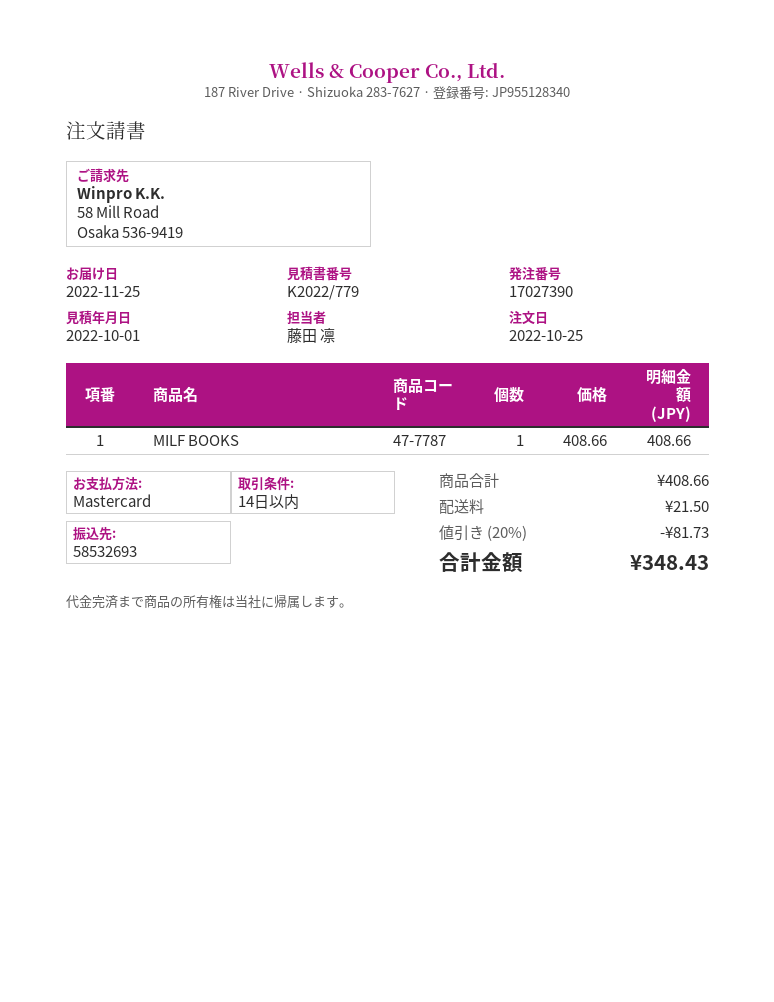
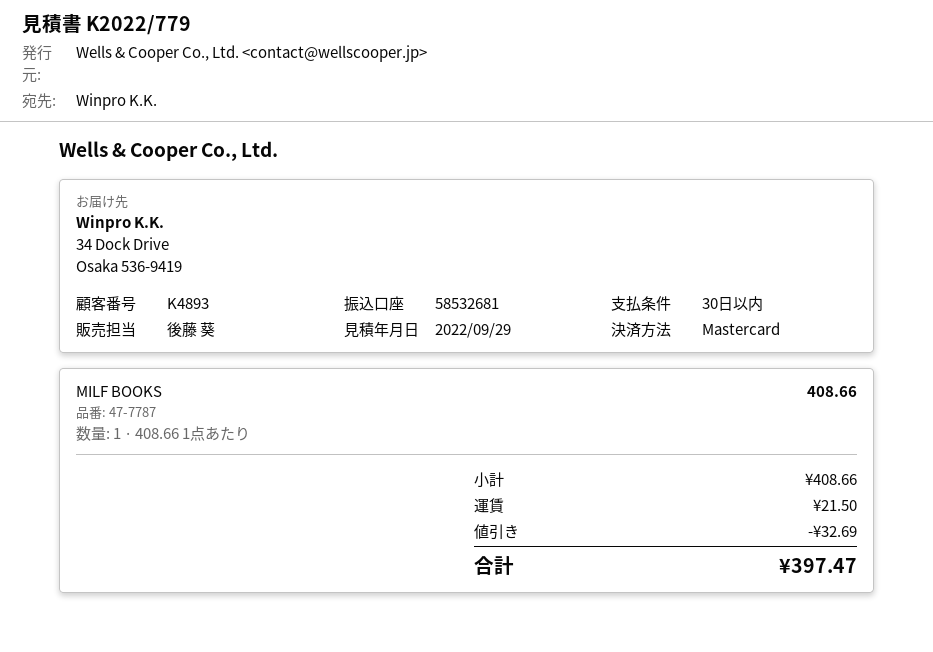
quote date: 2022-10-01 -> 2022-09-29
payment terms: 14 days -> 30 days
sales rep: 藤田 凛 -> 後藤 葵
bank account: 58532693 -> 58532681
discount: 81.73 -> 32.69
total: 348.43 -> 397.47

